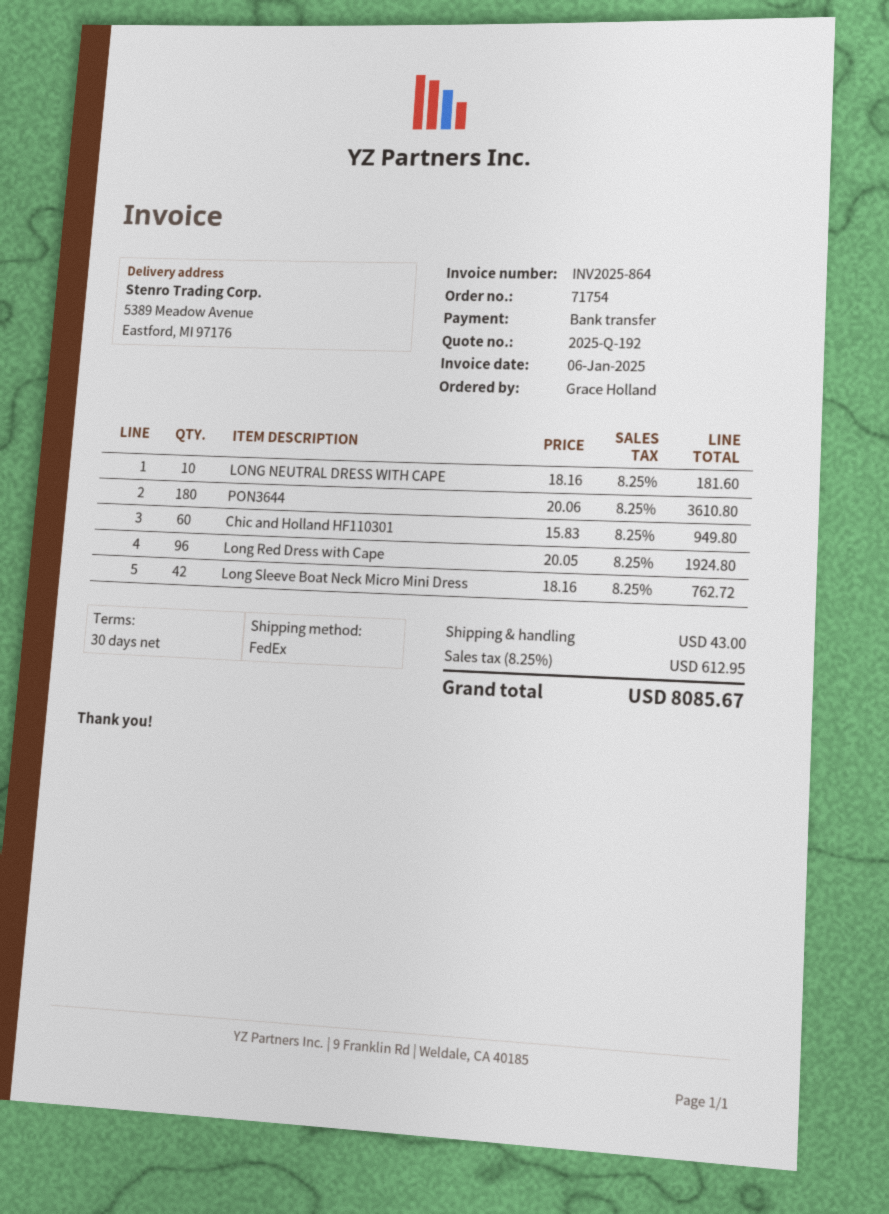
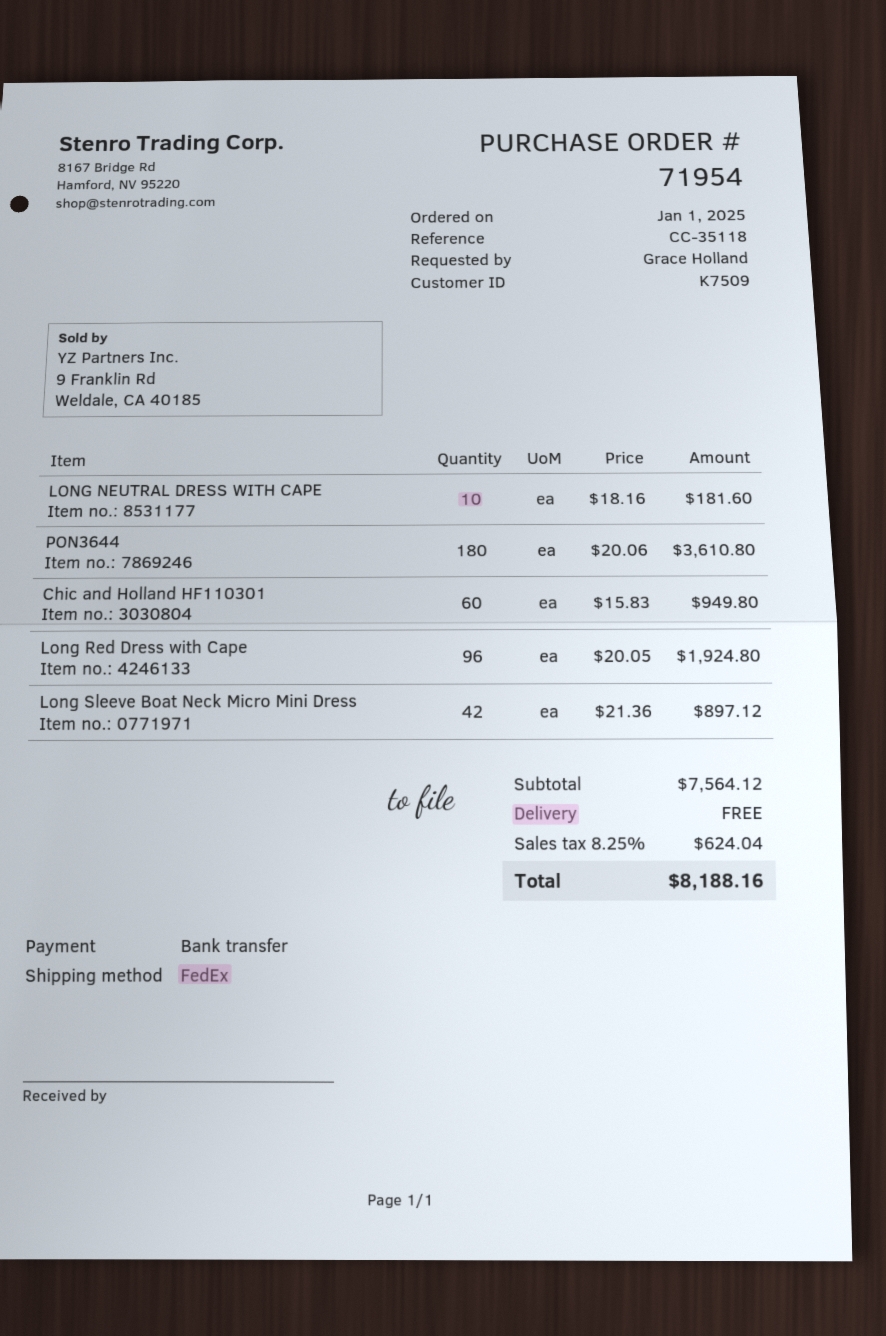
order number: 71754 -> 71954
Long Sleeve Boat Neck Micro Mini Dress: 42 x 18.16 = 762.72 -> 42 x 21.36 = 897.12
shipping: 43.00 -> 0.00
tax: 8.25% = 612.95 -> 8.25% = 624.04
total: 8085.67 -> 8188.16

